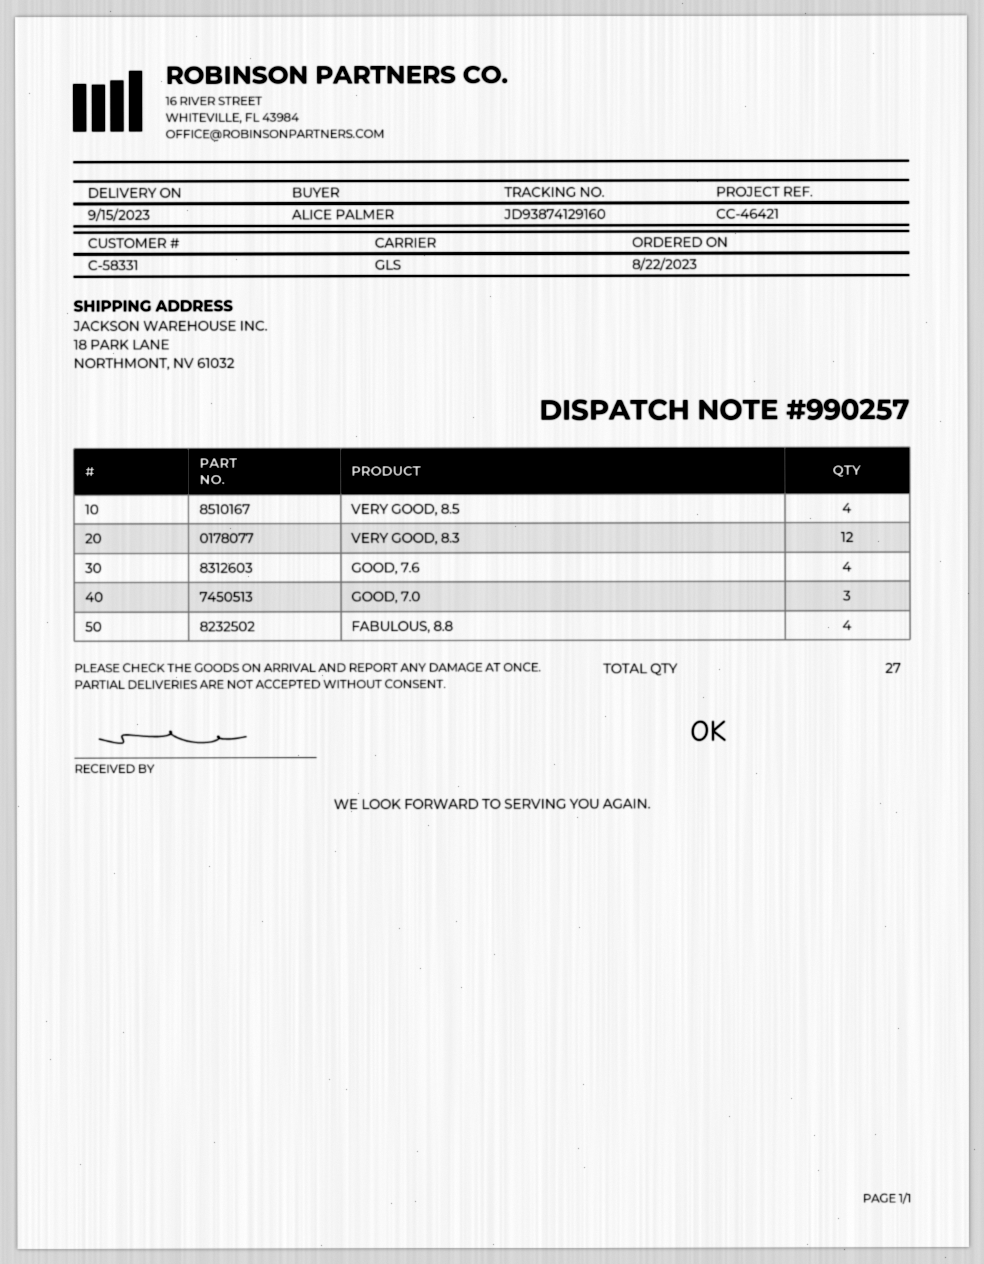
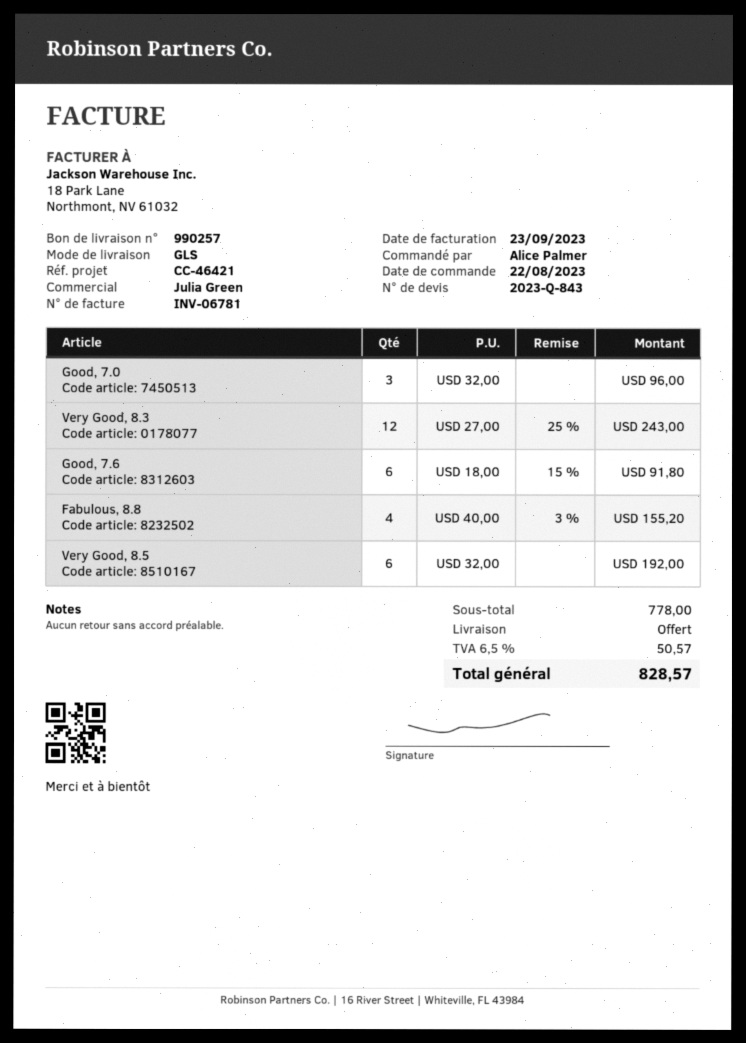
VERY GOOD, 8.5: 4 -> 6
GOOD, 7.6: 4 -> 6

